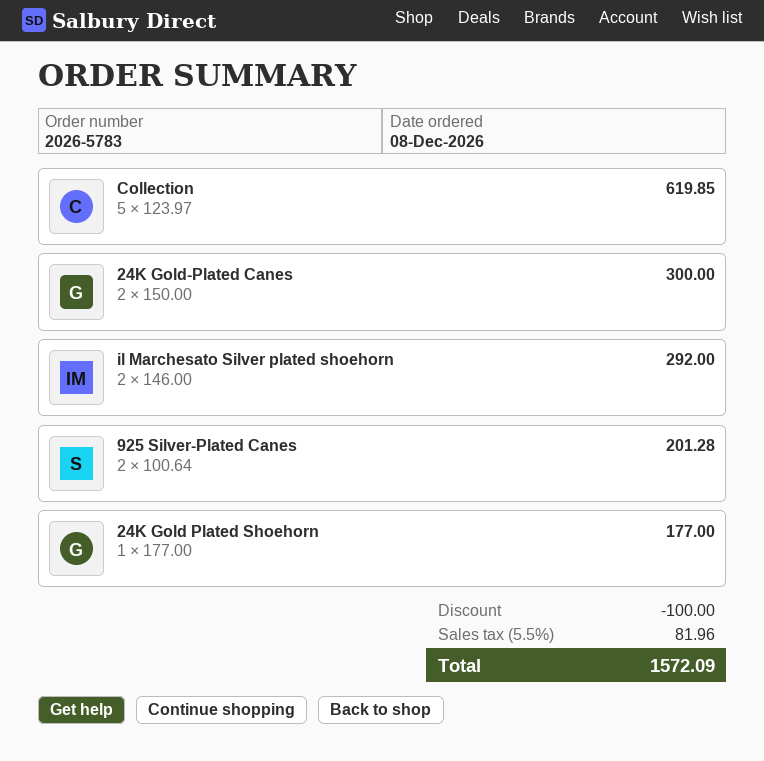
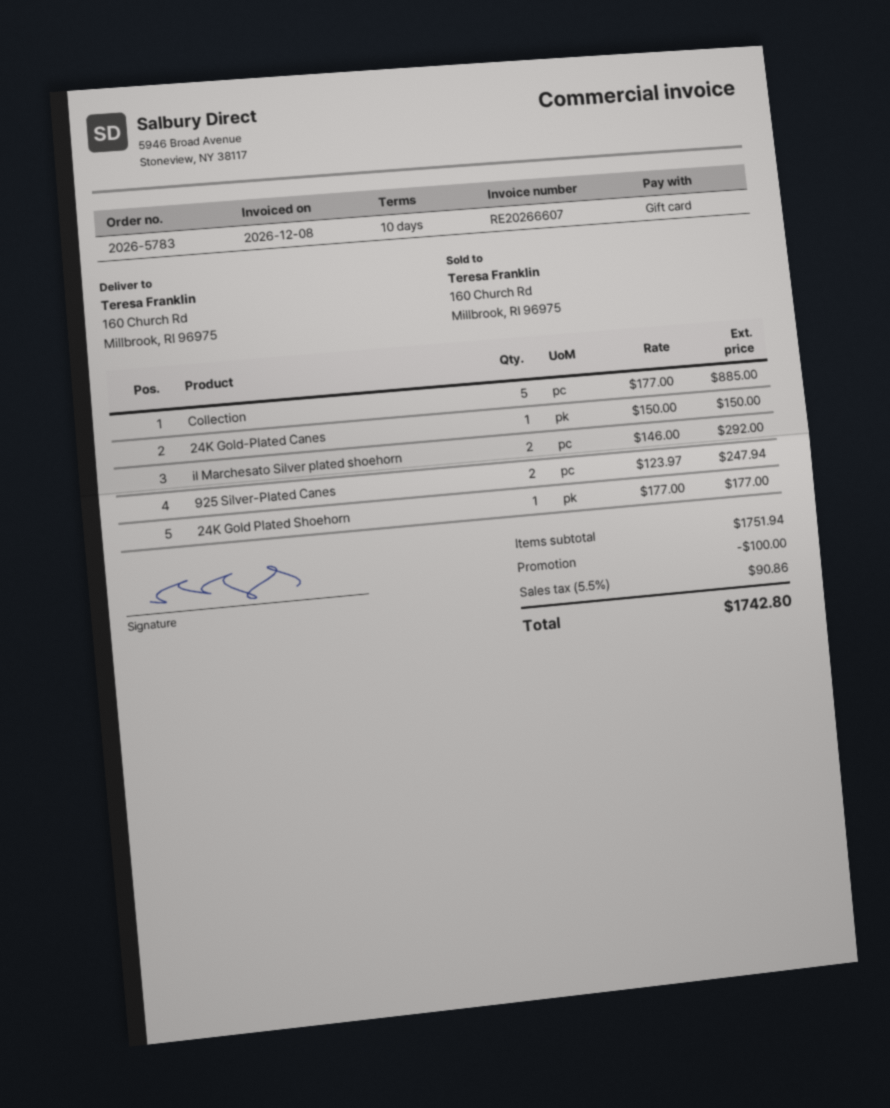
Collection: 5 x 123.97 = 619.85 -> 5 x 177.00 = 885.00
24K Gold-Plated Canes: 2 x 150.00 = 300.00 -> 1 x 150.00 = 150.00
925 Silver-Plated Canes: 2 x 100.64 = 201.28 -> 2 x 123.97 = 247.94
tax: 5.5% = 81.96 -> 5.5% = 90.86
total: 1572.09 -> 1742.80

